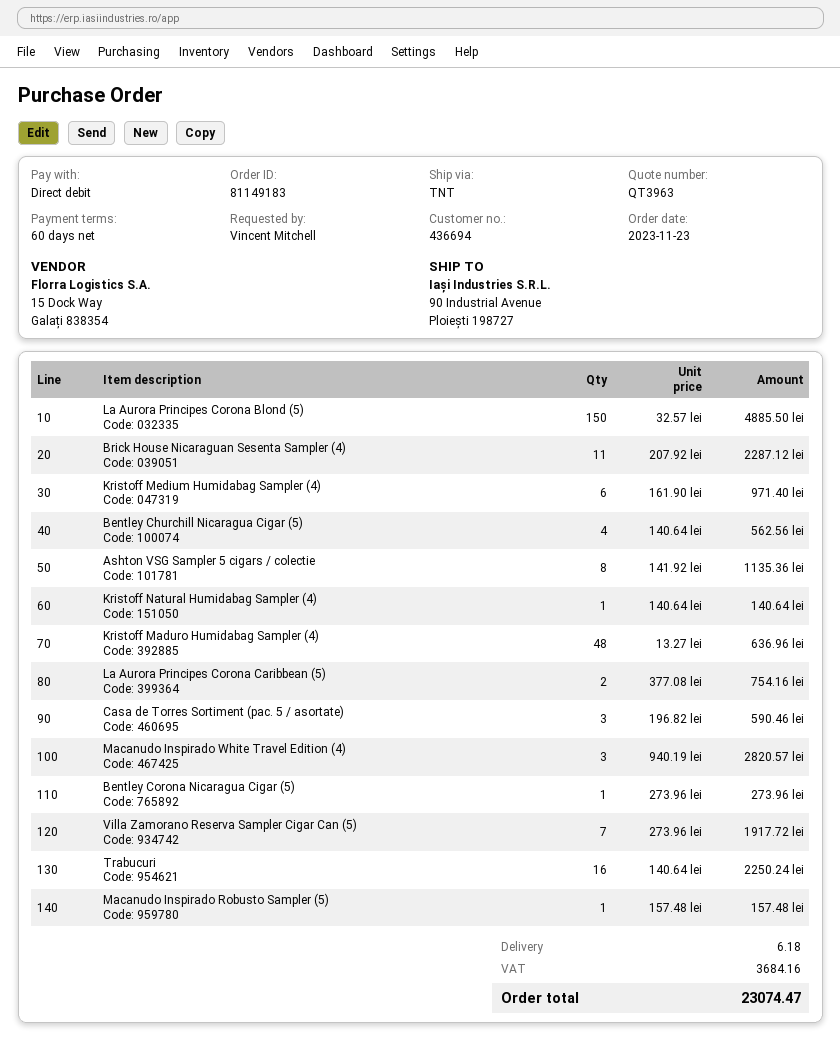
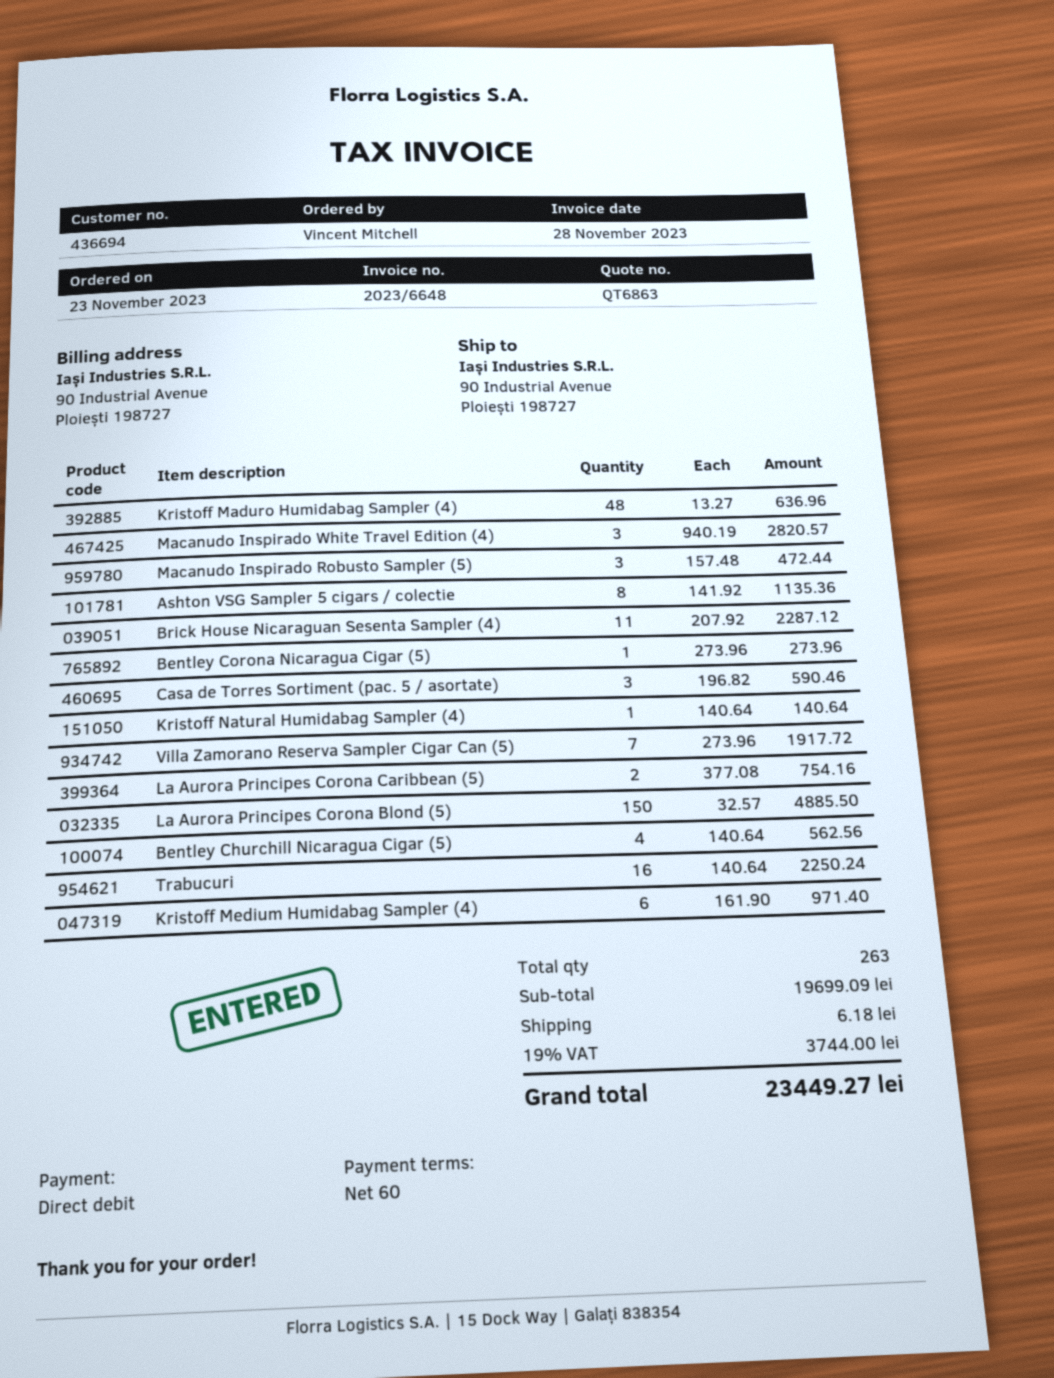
quote number: QT3963 -> QT6863
Macanudo Inspirado Robusto Sampler (5): 1 x 157.48 = 157.48 -> 3 x 157.48 = 472.44
tax: 3684.16 -> 3744.00
total: 23074.47 -> 23449.27

